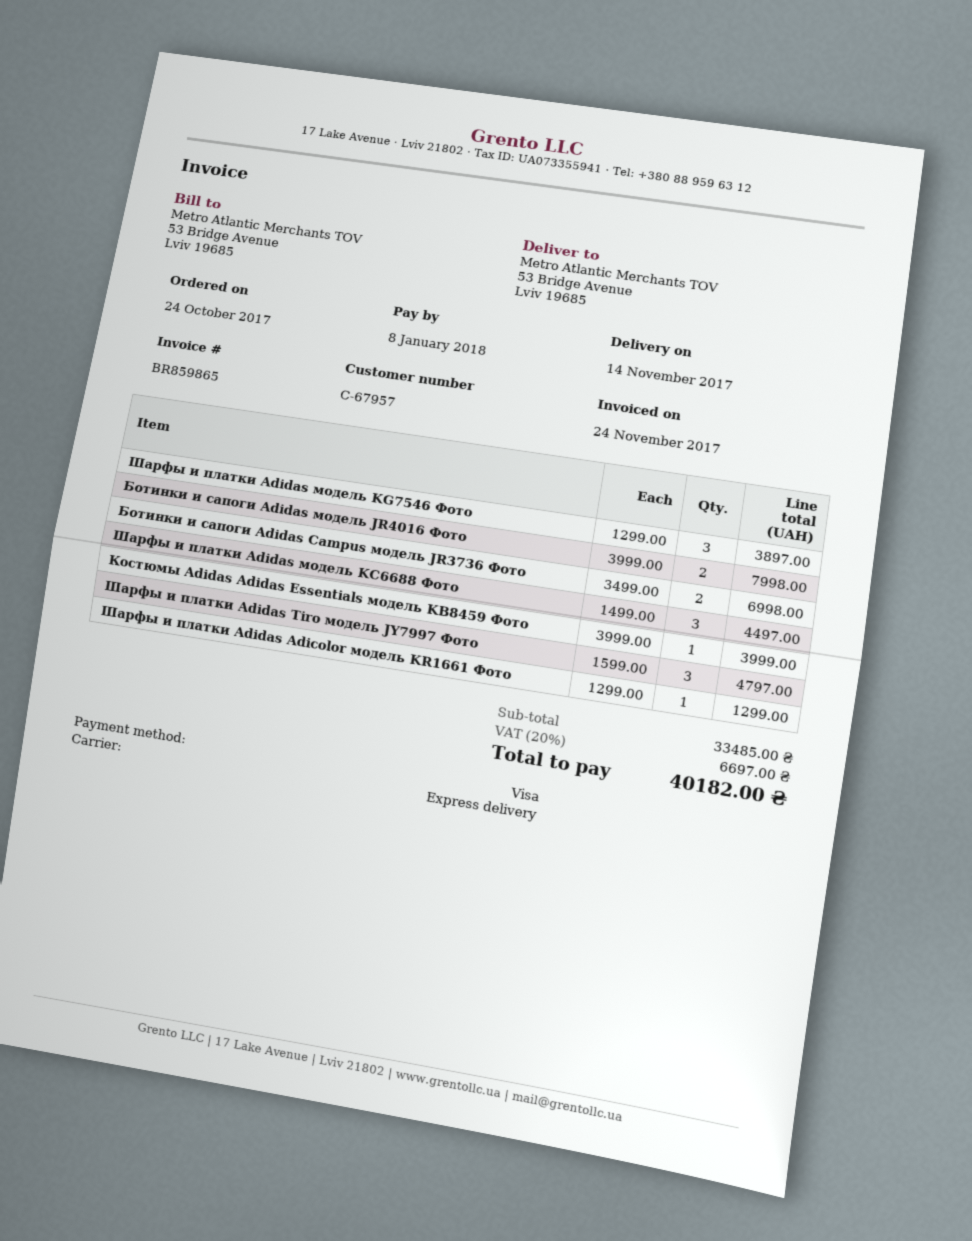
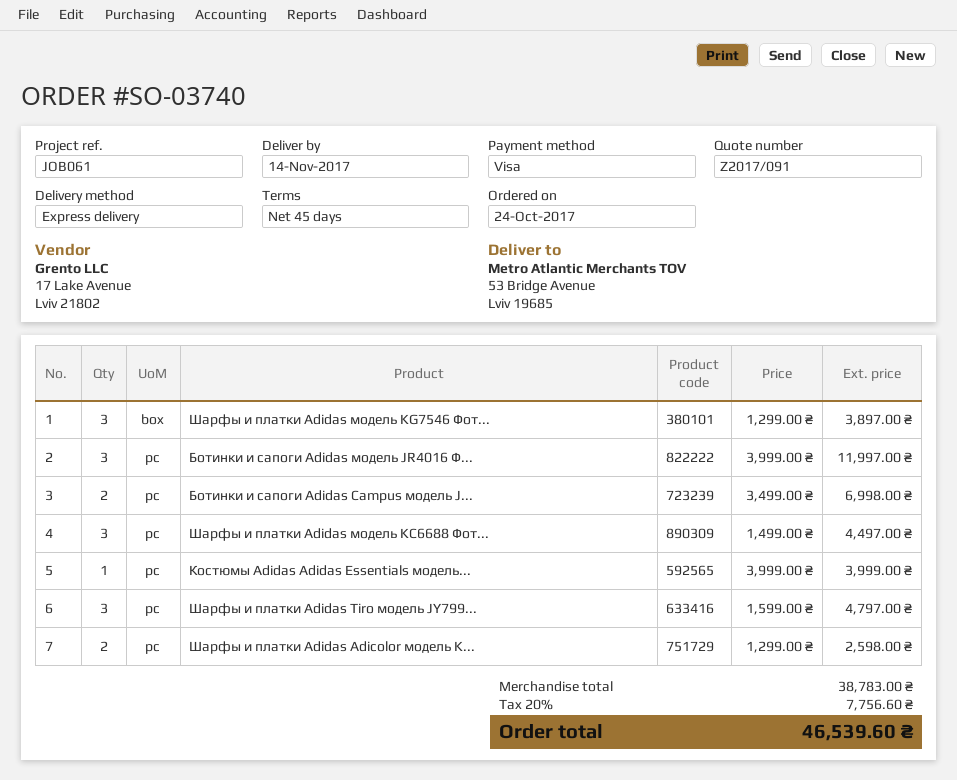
Ботинки и сапоги Adidas модель JR4016 Фото: 2 x 3999.00 = 7998.00 -> 3 x 3999.00 = 11997.00
Шарфы и платки Adidas Adicolor модель KR1661 Фото: 1 x 1299.00 = 1299.00 -> 2 x 1299.00 = 2598.00
subtotal: 33485.00 -> 38783.00
tax: 20% = 6697.00 -> 20% = 7756.60
total: 40182.00 -> 46539.60

